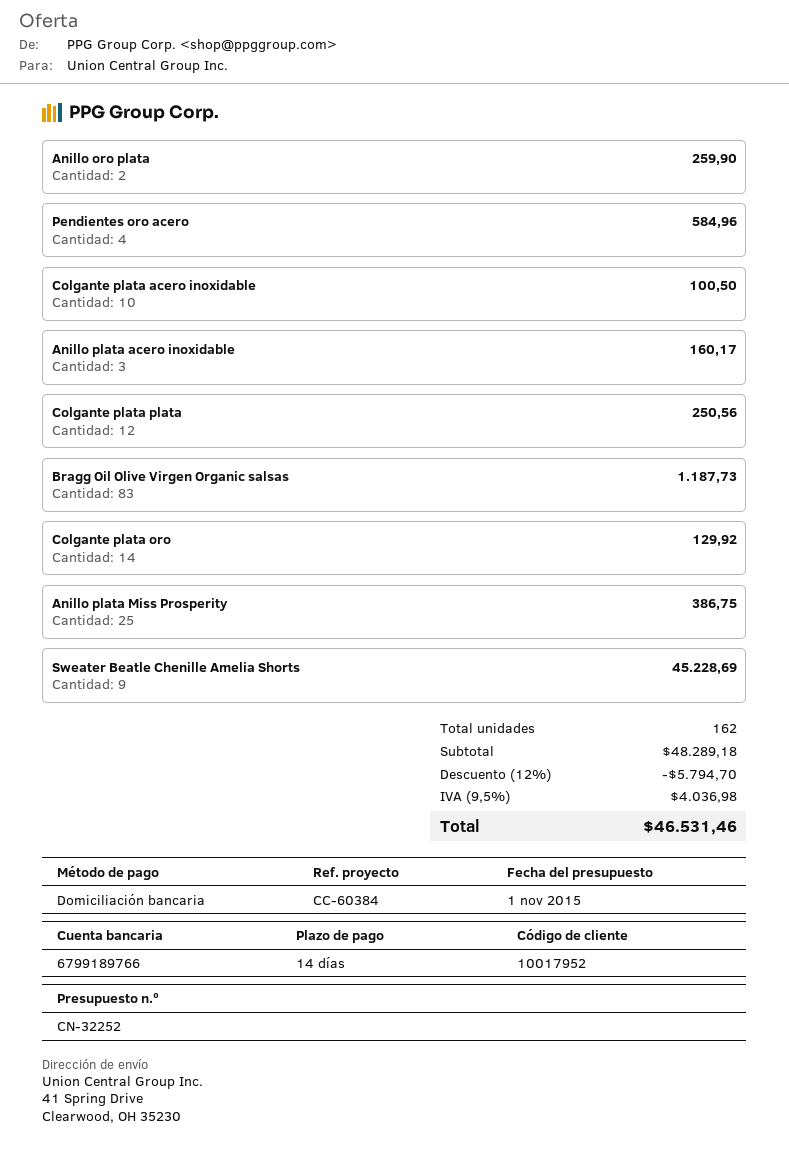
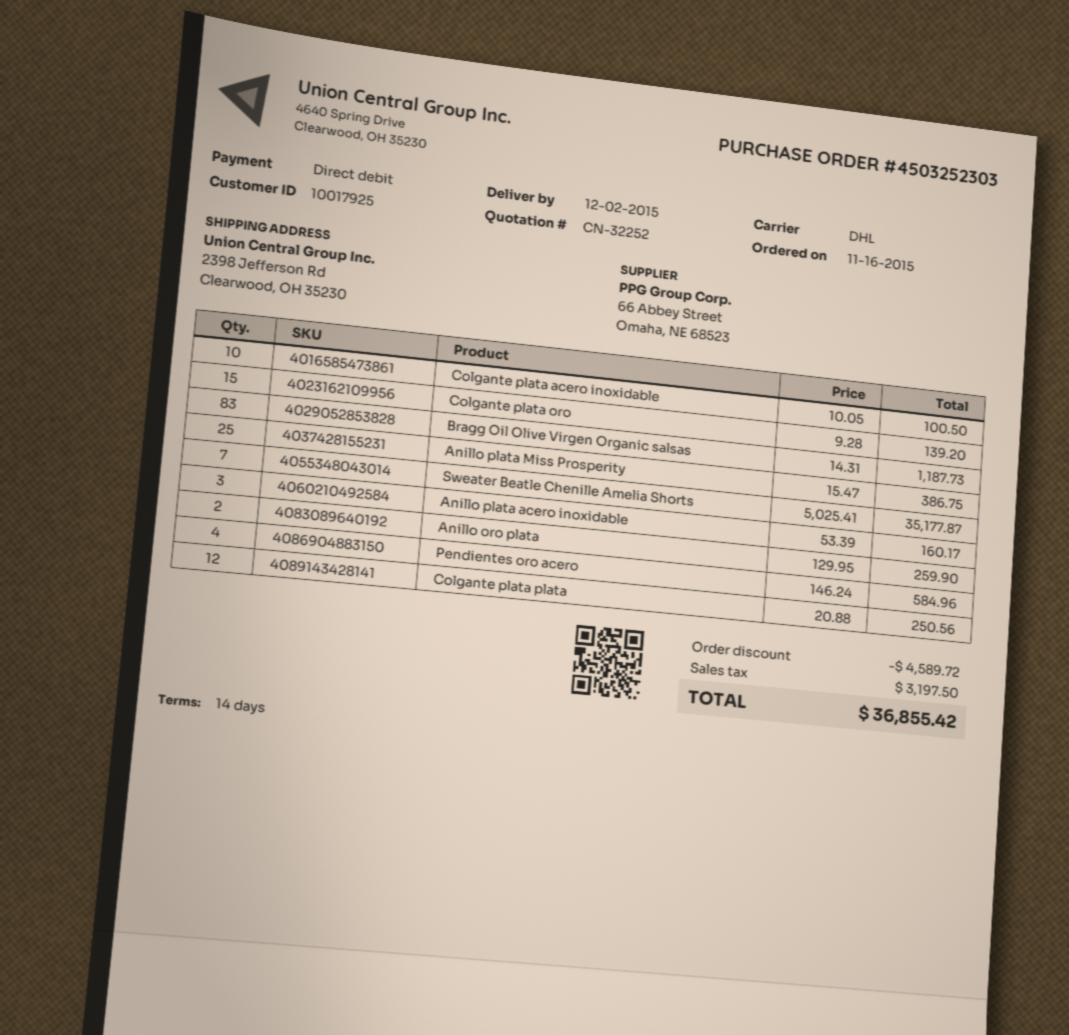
customer number: 10017952 -> 10017925
ship to: 41 Spring Drive, Clearwood, OH 35230 -> 2398 Jefferson Rd, Clearwood, OH 35230
Colgante plata oro: 14 for 129.92 -> 15 for 139.20
Sweater Beatle Chenille Amelia Shorts: 9 for 45228.69 -> 7 for 35177.87
discount: 5794.70 -> 4589.72
tax: 4036.98 -> 3197.50
total: 46531.46 -> 36855.42

